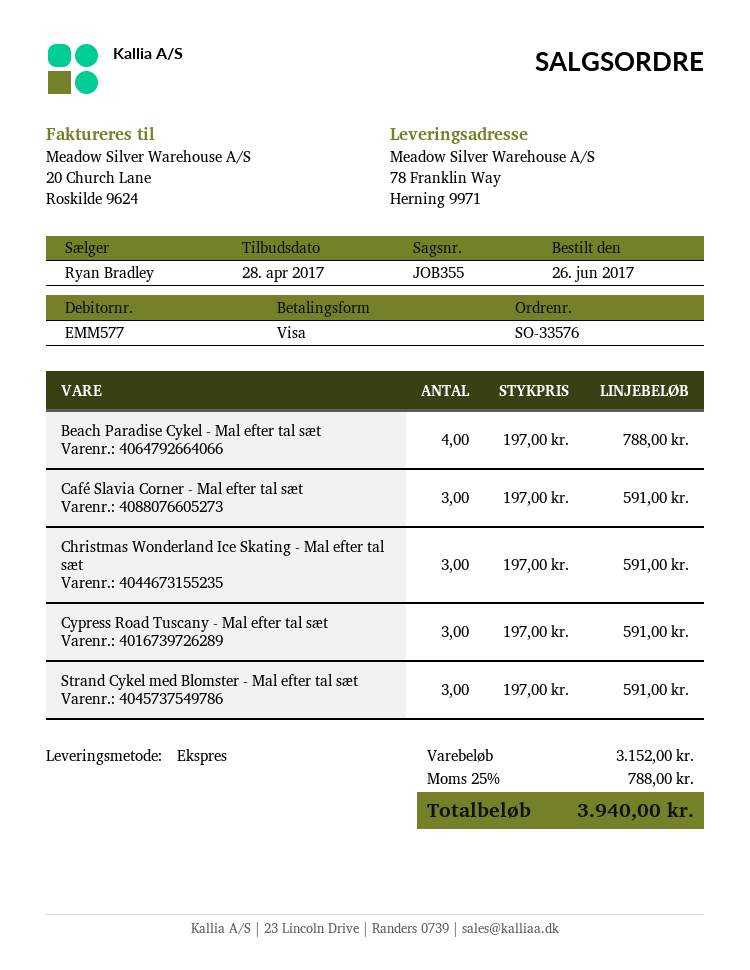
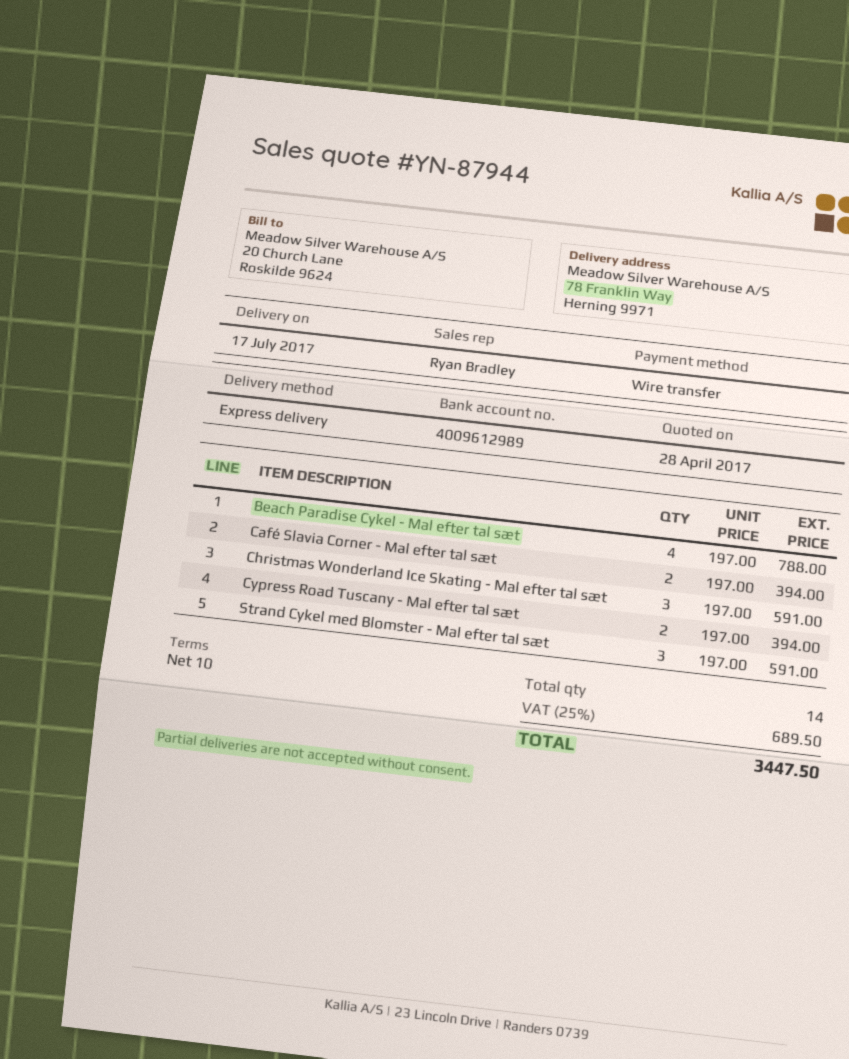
payment method: Visa -> bank transfer
Café Slavia Corner - Mal efter tal sæt: 3 x 197.00 = 591.00 -> 2 x 197.00 = 394.00
Cypress Road Tuscany - Mal efter tal sæt: 3 x 197.00 = 591.00 -> 2 x 197.00 = 394.00
tax: 25% = 788.00 -> 25% = 689.50
total: 3940.00 -> 3447.50

